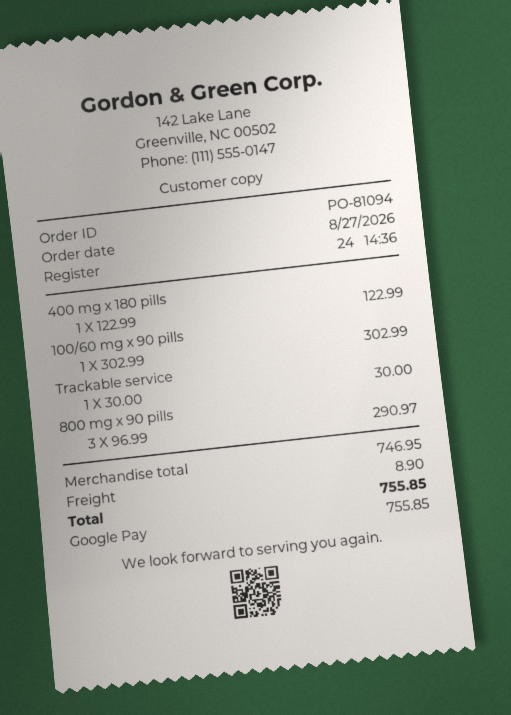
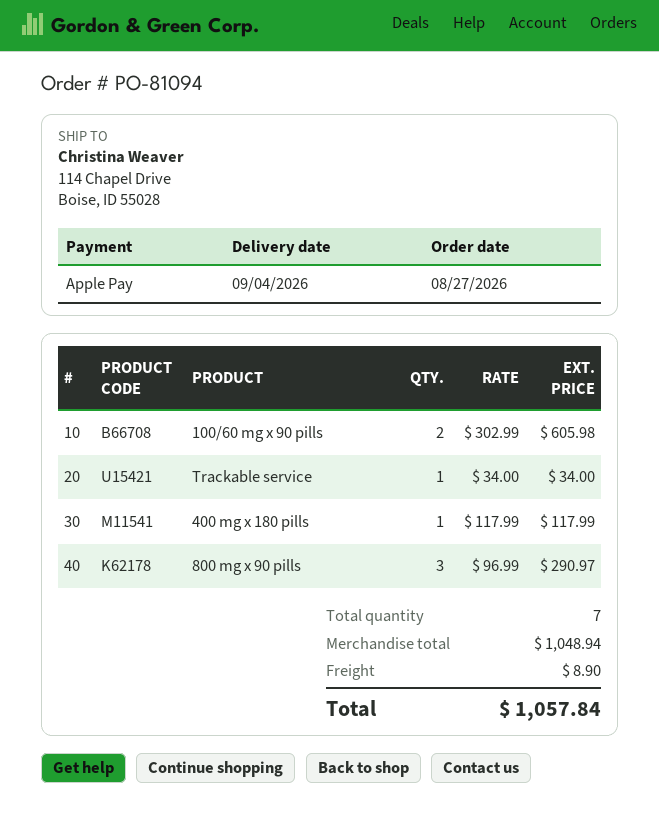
payment method: Google Pay -> Apple Pay
400 mg x 180 pills: 1 x 122.99 = 122.99 -> 1 x 117.99 = 117.99
100/60 mg x 90 pills: 1 x 302.99 = 302.99 -> 2 x 302.99 = 605.98
Trackable service: 1 x 30.00 = 30.00 -> 1 x 34.00 = 34.00
subtotal: 746.95 -> 1048.94
total: 755.85 -> 1057.84

